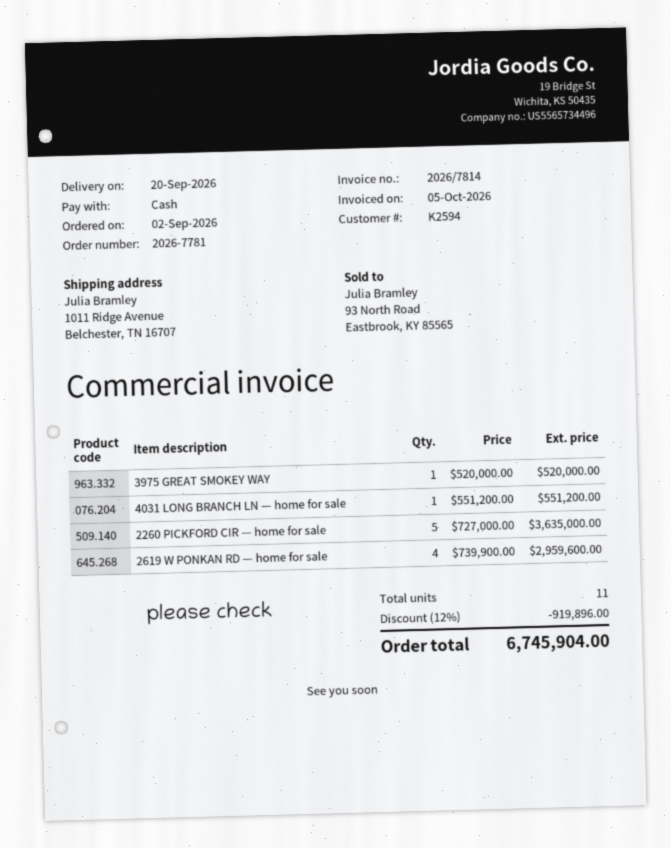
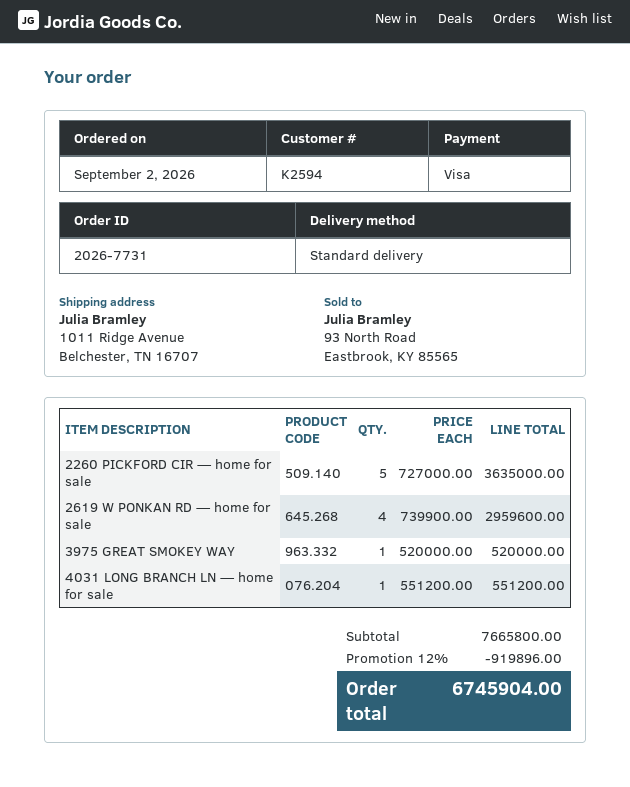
order number: 2026-7781 -> 2026-7731
payment method: cash -> Visa

